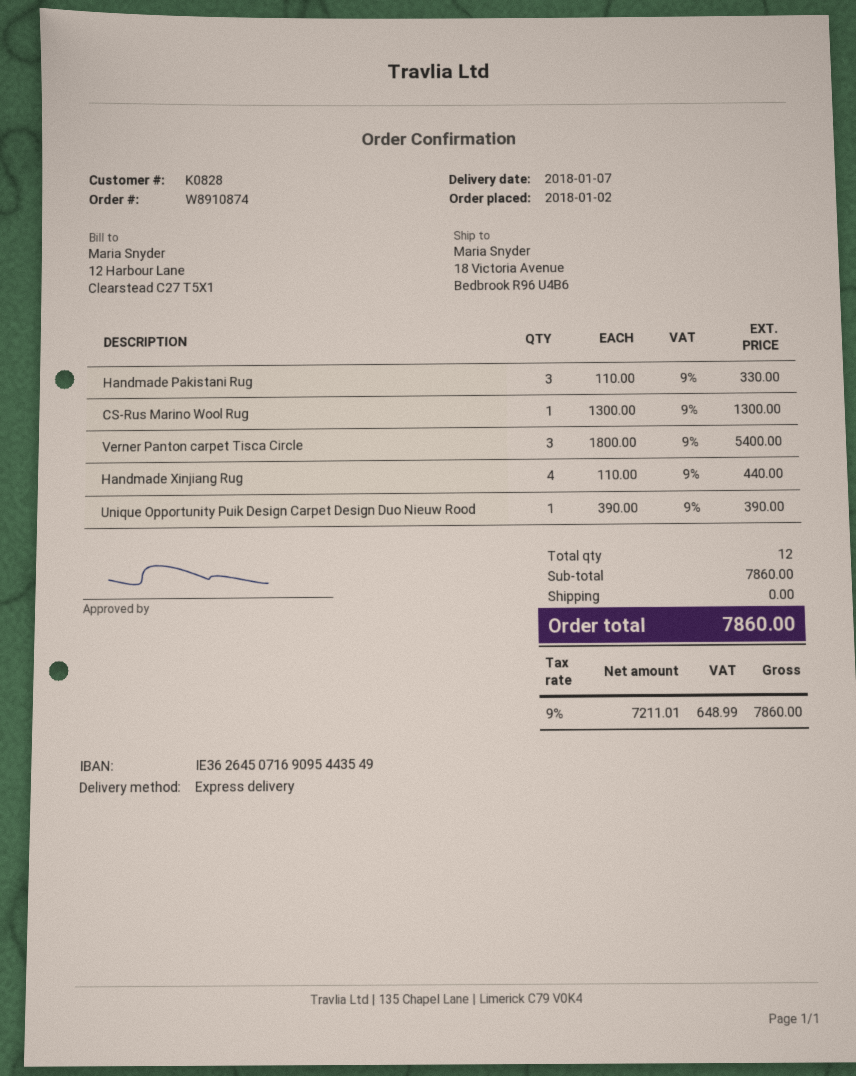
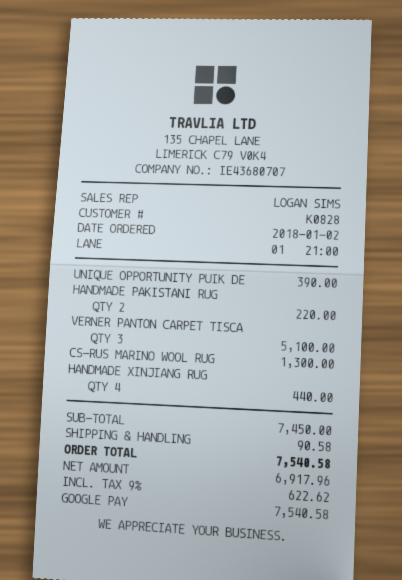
Handmade Pakistani Rug: 3 for 330.00 -> 2 for 220.00
Verner Panton carpet Tisca Circle: 3 for 5400.00 -> 3 for 5100.00
subtotal: 7860.00 -> 7450.00
shipping: 0.00 -> 90.58
net: 7211.01 -> 6917.96
tax: 9% = 648.99 -> 9% = 622.62
total: 7860.00 -> 7540.58

